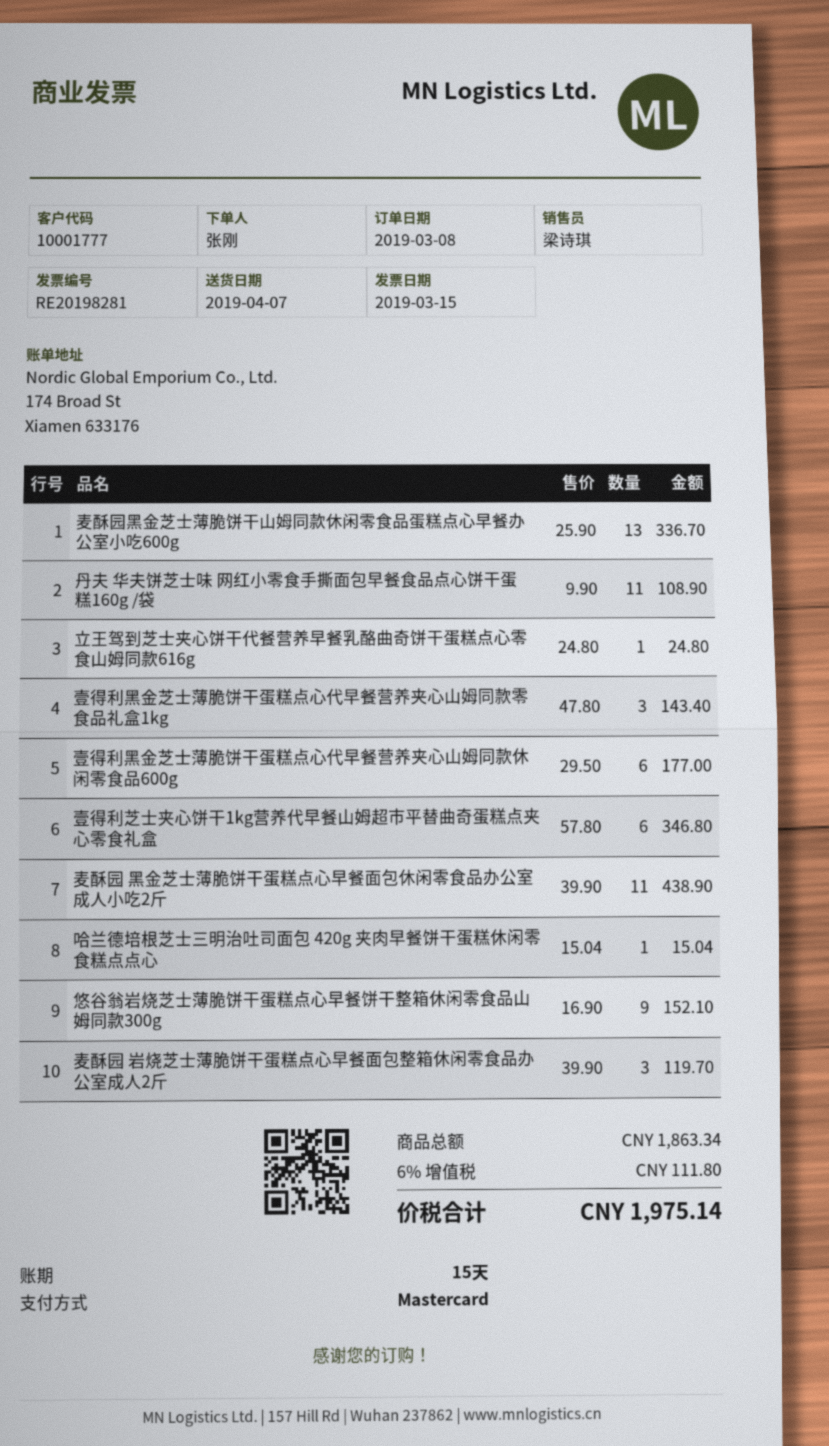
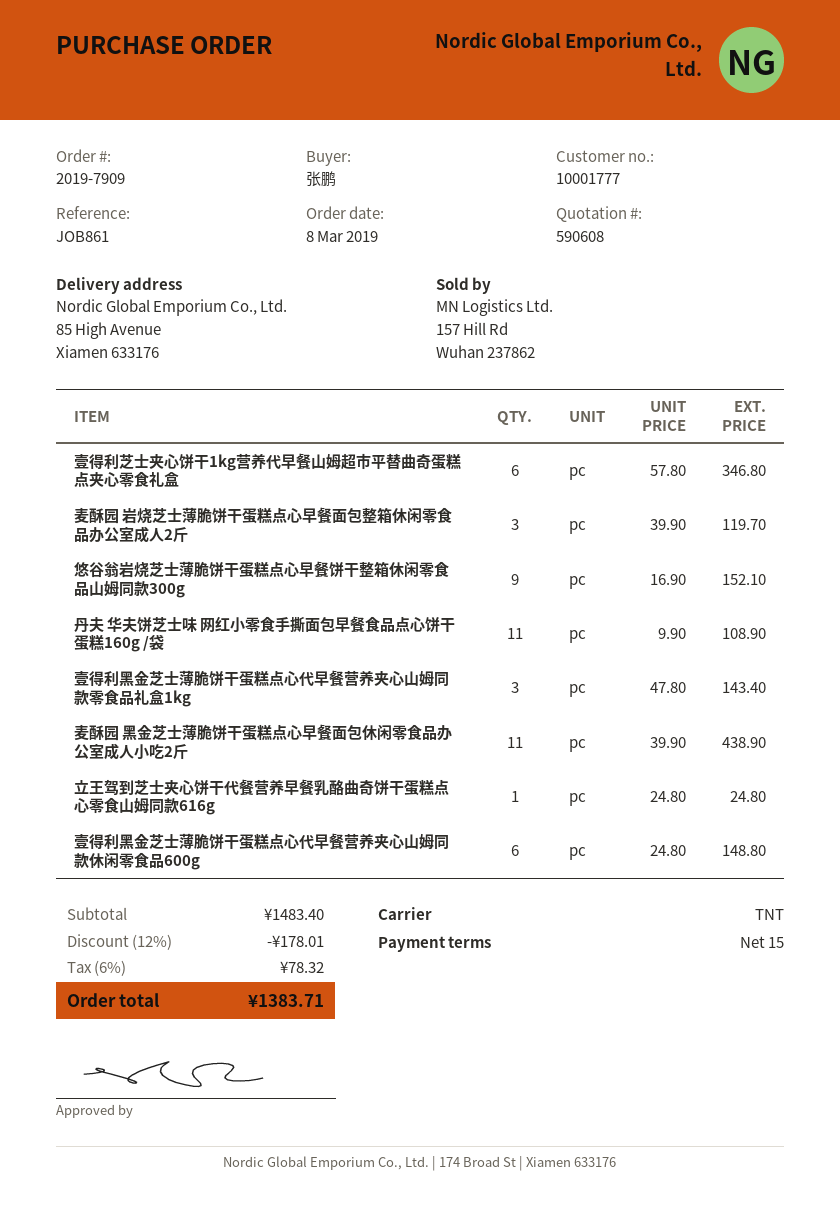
ordered by: 张刚 -> 张鹏
麦酥园黑金芝士薄脆饼干山姆同款休闲零食品蛋糕点心早餐办公室小吃600g: 13 x 25.90 = 336.70 -> none
壹得利黑金芝士薄脆饼干蛋糕点心代早餐营养夹心山姆同款休闲零食品600g: 6 x 29.50 = 177.00 -> 6 x 24.80 = 148.80
哈兰德培根芝士三明治吐司面包 420g 夹肉早餐饼干蛋糕休闲零食糕点点心: 1 x 15.04 = 15.04 -> none
subtotal: 1863.34 -> 1483.40
discount: none -> 12% = 178.01
tax: 6% = 111.80 -> 6% = 78.32
total: 1975.14 -> 1383.71

